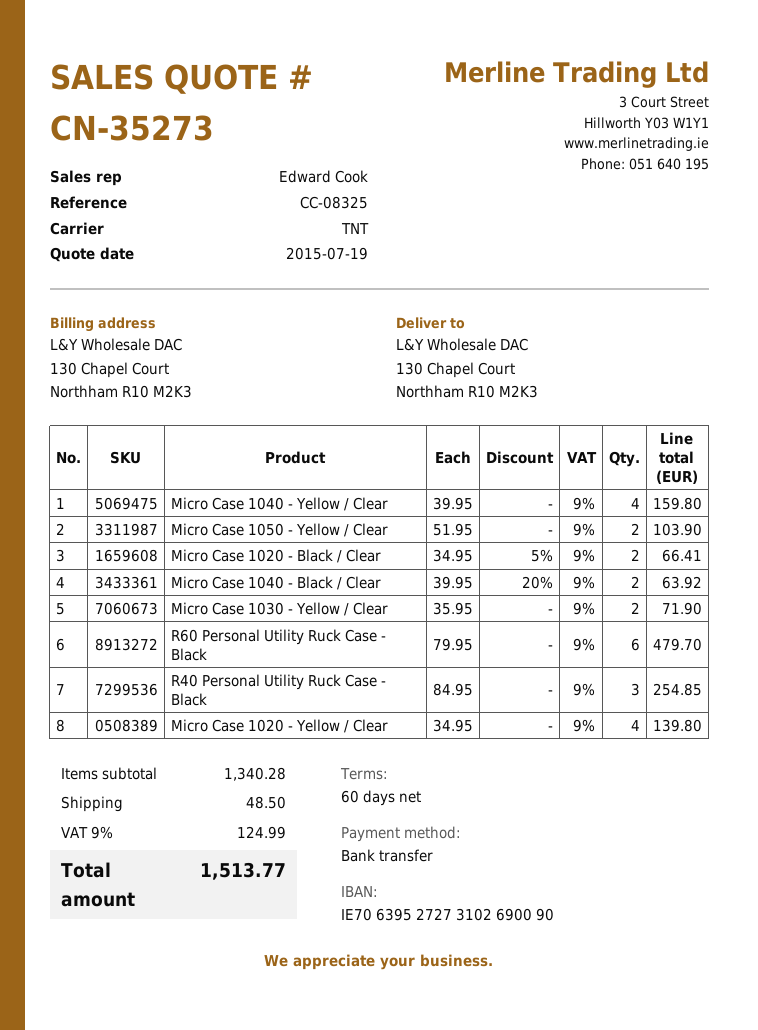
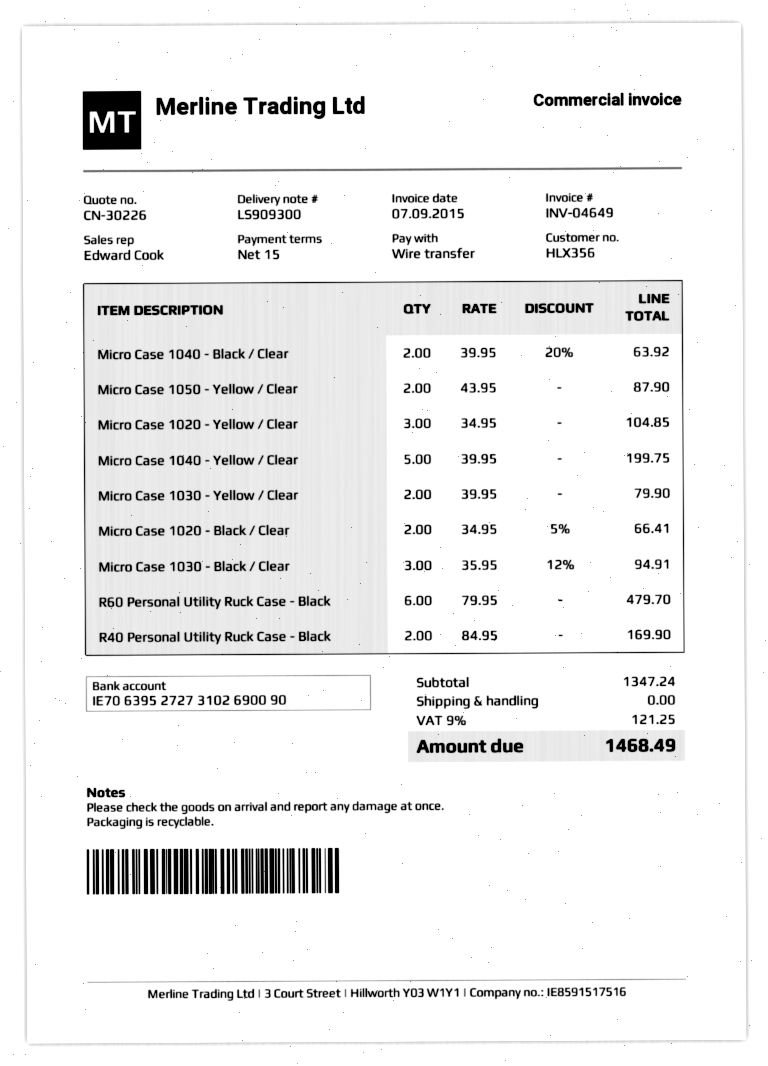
quote number: CN-35273 -> CN-30226
payment terms: 60 days -> 15 days
Micro Case 1040 - Yellow / Clear: 4 x 39.95 = 159.80 -> 5 x 39.95 = 199.75
Micro Case 1050 - Yellow / Clear: 2 x 51.95 = 103.90 -> 2 x 43.95 = 87.90
Micro Case 1030 - Yellow / Clear: 2 x 35.95 = 71.90 -> 2 x 39.95 = 79.90
R40 Personal Utility Ruck Case - Black: 3 x 84.95 = 254.85 -> 2 x 84.95 = 169.90
Micro Case 1020 - Yellow / Clear: 4 x 34.95 = 139.80 -> 3 x 34.95 = 104.85
Micro Case 1030 - Black / Clear: none -> 3 x 35.95 - 12% = 94.91
subtotal: 1340.28 -> 1347.24
shipping: 48.50 -> 0.00
tax: 9% = 124.99 -> 9% = 121.25
total: 1513.77 -> 1468.49

